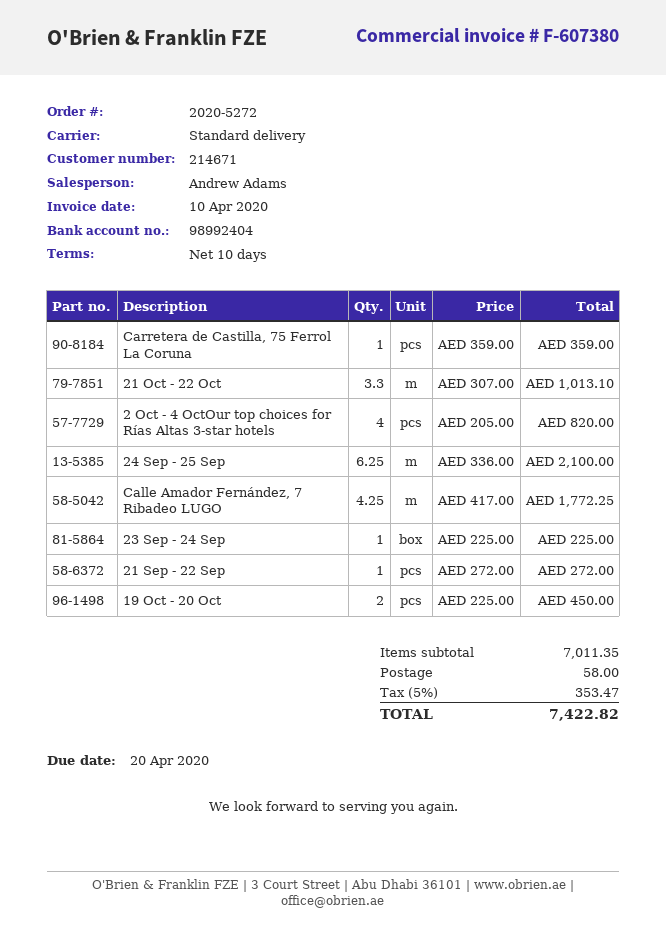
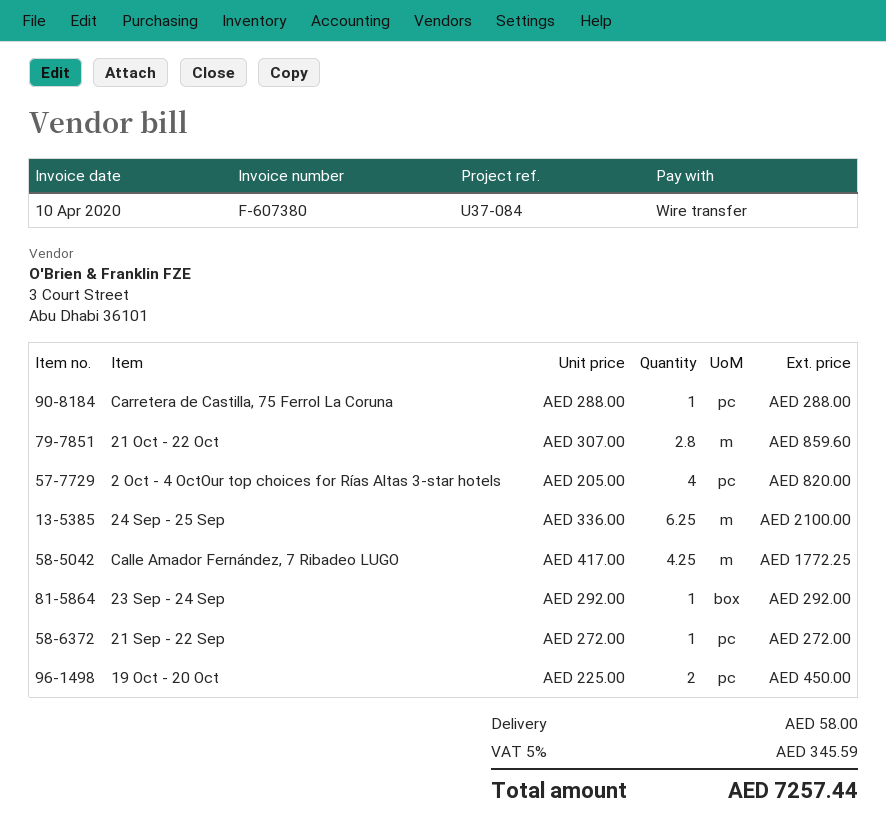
Carretera de Castilla, 75 Ferrol La Coruna: 1 x 359.00 = 359.00 -> 1 x 288.00 = 288.00
21 Oct - 22 Oct: 3.3 x 307.00 = 1013.10 -> 2.8 x 307.00 = 859.60
23 Sep - 24 Sep: 1 x 225.00 = 225.00 -> 1 x 292.00 = 292.00
tax: 5% = 353.47 -> 5% = 345.59
total: 7422.82 -> 7257.44

